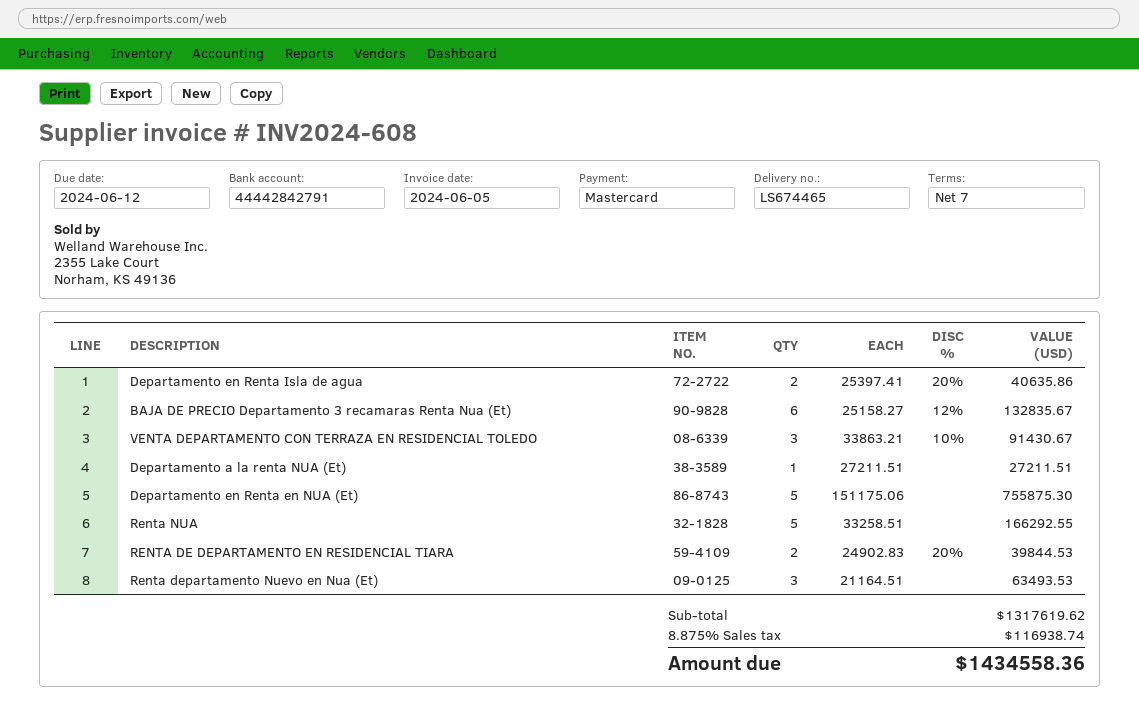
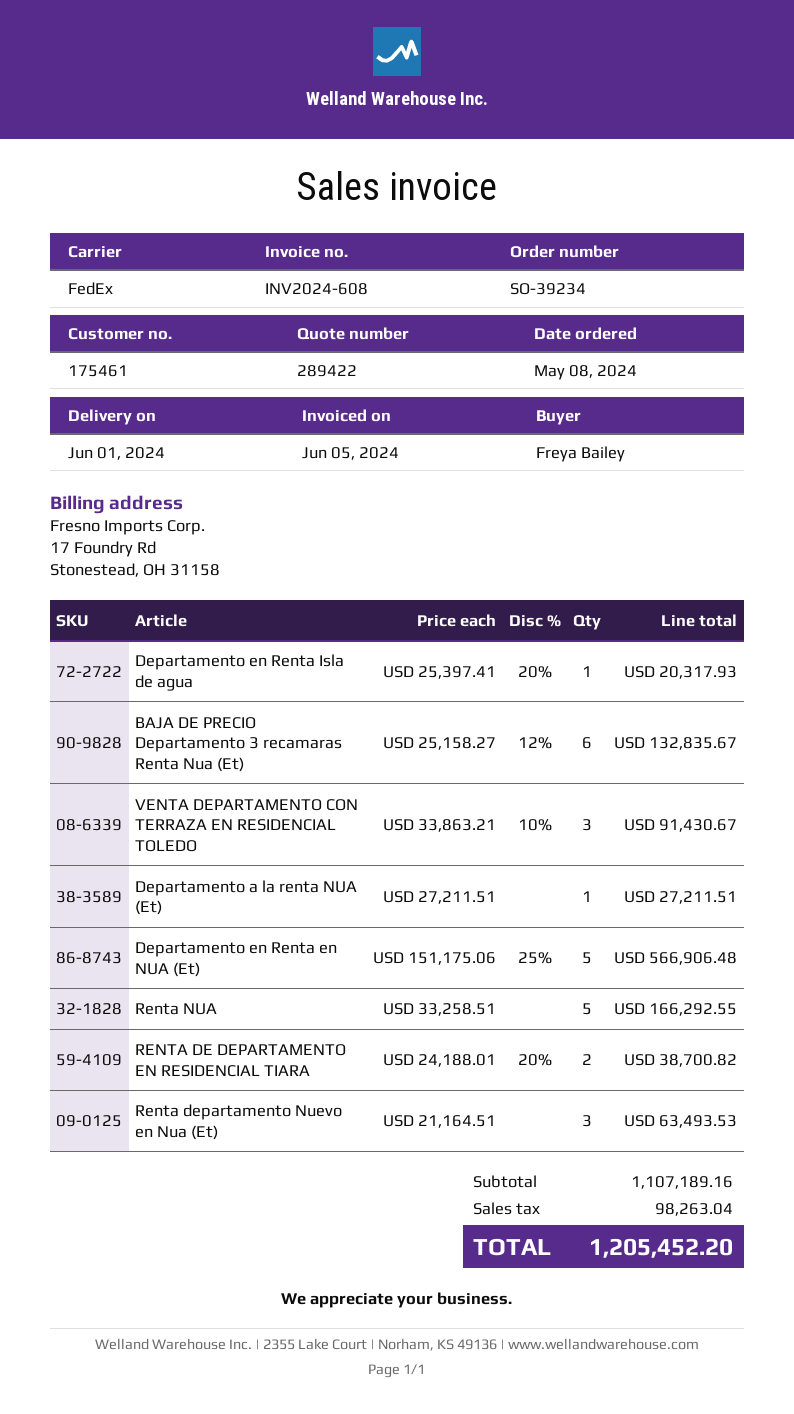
Departamento en Renta Isla de agua: 2 x 25397.41 - 20% = 40635.86 -> 1 x 25397.41 - 20% = 20317.93
Departamento en Renta en NUA (Et): 5 x 151175.06 = 755875.30 -> 5 x 151175.06 - 25% = 566906.48
RENTA DE DEPARTAMENTO EN RESIDENCIAL TIARA: 2 x 24902.83 - 20% = 39844.53 -> 2 x 24188.01 - 20% = 38700.82
subtotal: 1317619.62 -> 1107189.16
tax: 116938.74 -> 98263.04
total: 1434558.36 -> 1205452.20

